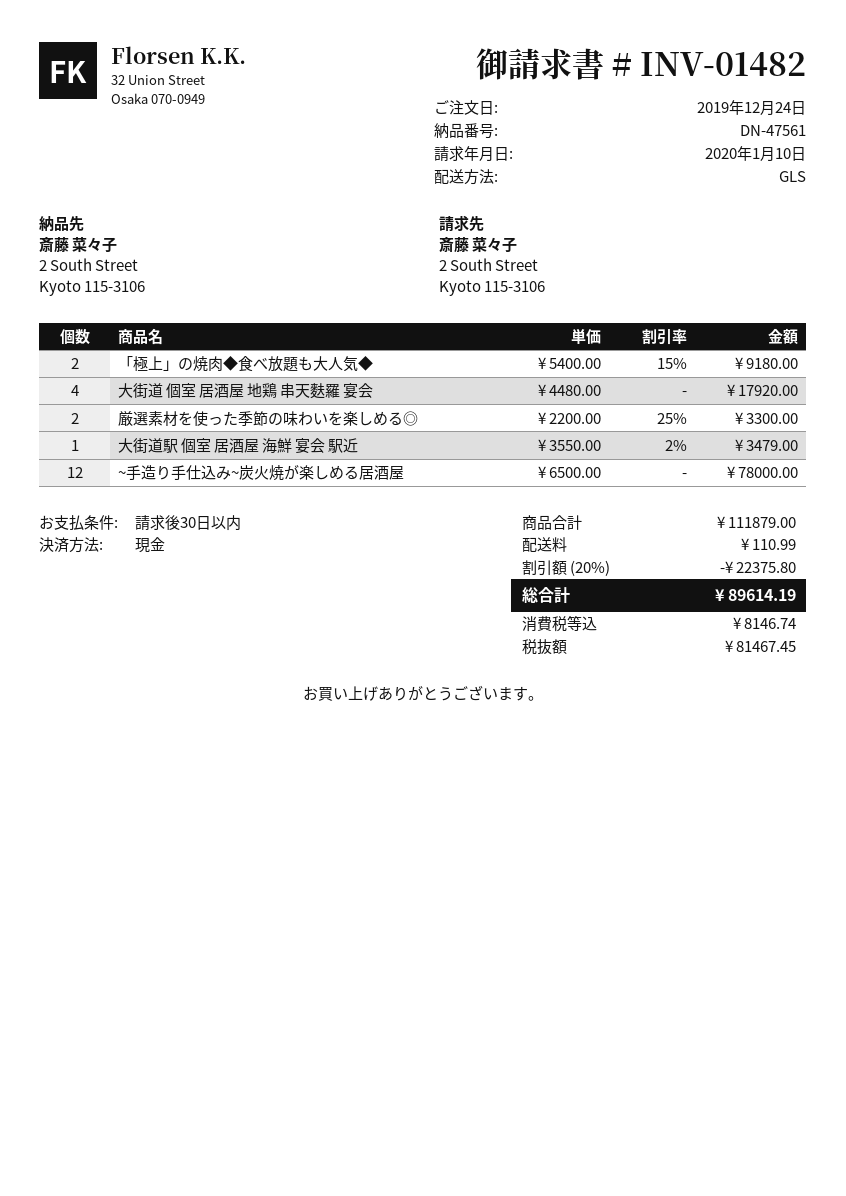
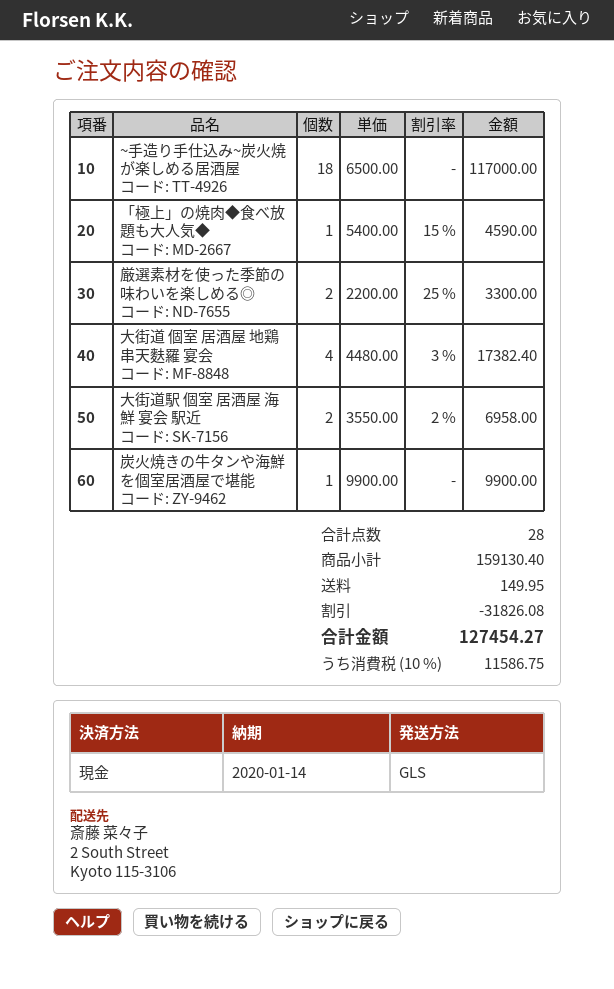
「極上」の焼肉◆食べ放題も大人気◆: 2 x 5400.00 - 15% = 9180.00 -> 1 x 5400.00 - 15% = 4590.00
大街道 個室 居酒屋 地鶏 串天麩羅 宴会: 4 x 4480.00 = 17920.00 -> 4 x 4480.00 - 3% = 17382.40
大街道駅 個室 居酒屋 海鮮 宴会 駅近: 1 x 3550.00 - 2% = 3479.00 -> 2 x 3550.00 - 2% = 6958.00
~手造り手仕込み~炭火焼が楽しめる居酒屋: 12 x 6500.00 = 78000.00 -> 18 x 6500.00 = 117000.00
炭火焼きの牛タンや海鮮を個室居酒屋で堪能: none -> 1 x 9900.00 = 9900.00
subtotal: 111879.00 -> 159130.40
discount: 22375.80 -> 31826.08
shipping: 110.99 -> 149.95
tax: 8146.74 -> 11586.75
total: 89614.19 -> 127454.27

